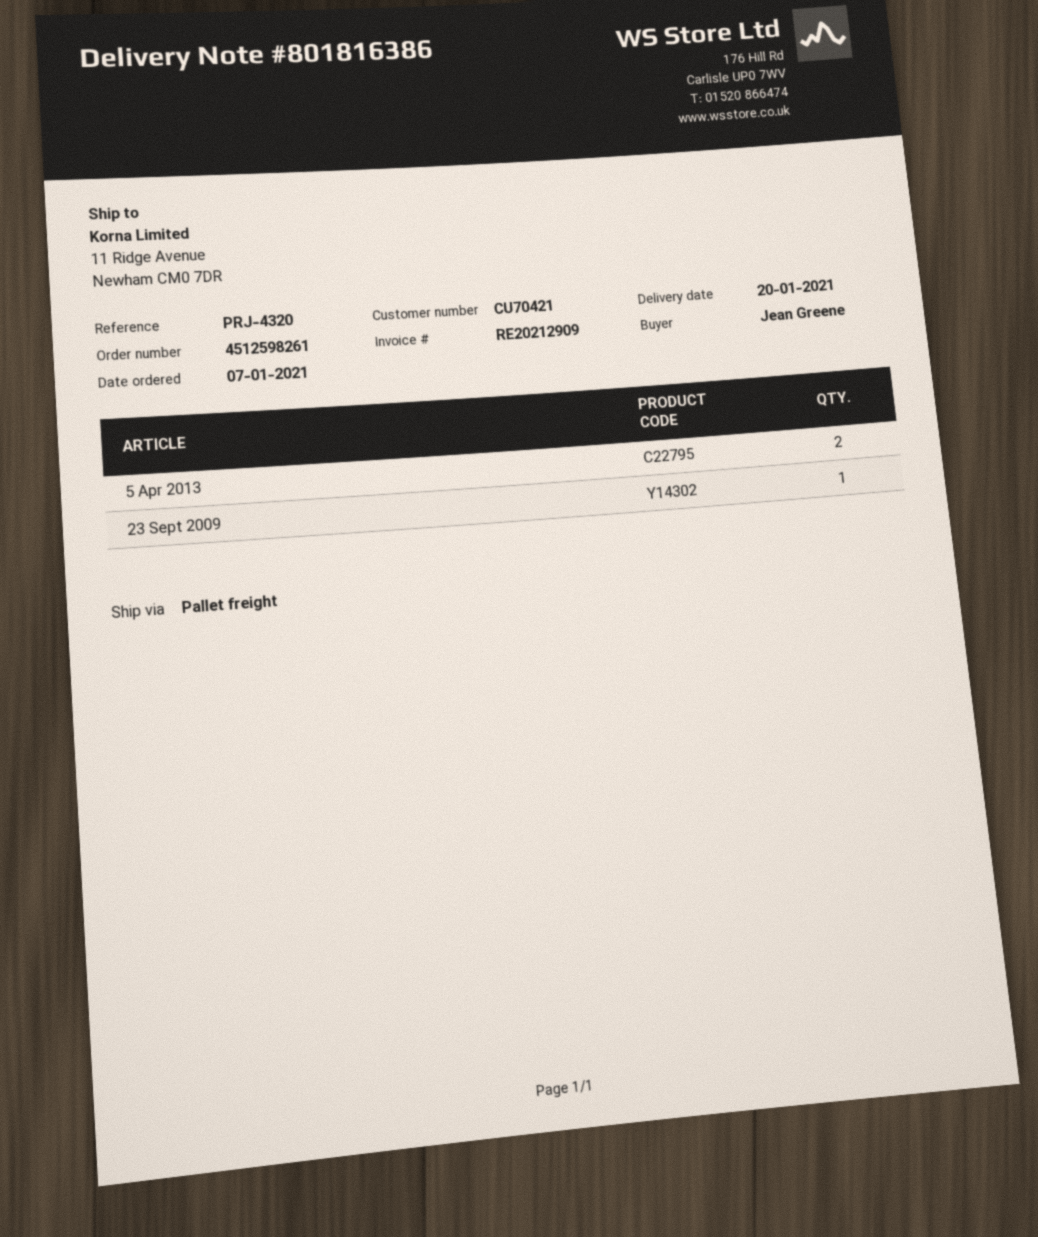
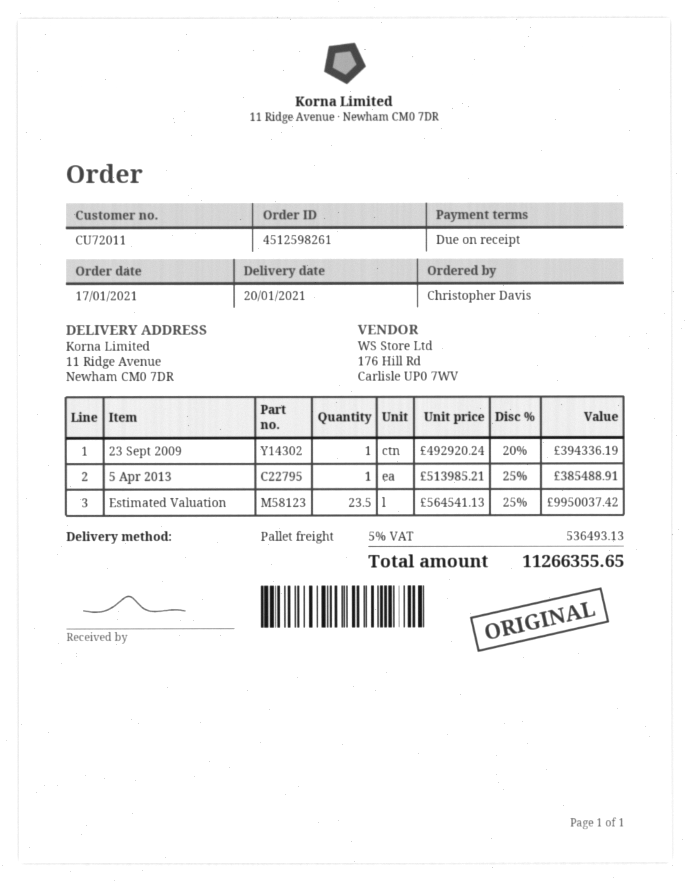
order date: 2021-01-07 -> 2021-01-17
customer number: CU70421 -> CU72011
ordered by: Jean Greene -> Christopher Davis
5 Apr 2013: 2 -> 1
Estimated Valuation: none -> 23.5

